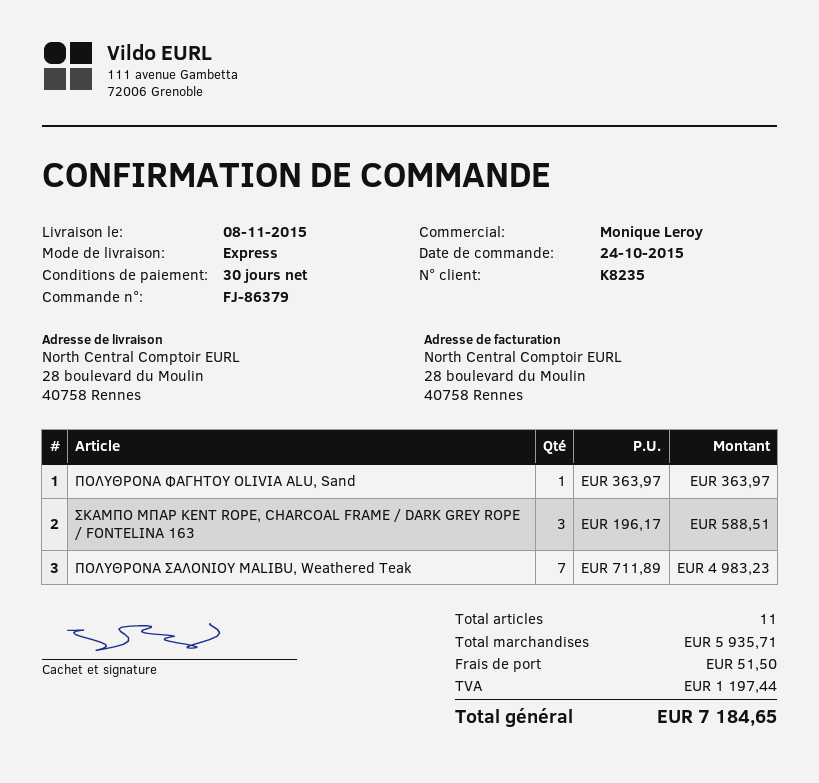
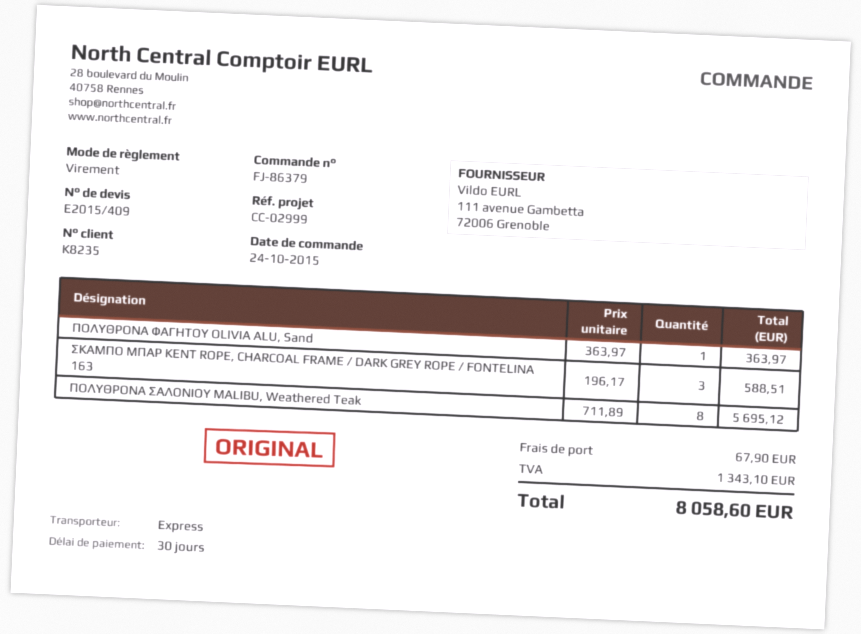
ΠΟΛΥΘΡΟΝΑ ΣΑΛΟΝΙΟΥ MALIBU, Weathered Teak: 7 x 711.89 = 4983.23 -> 8 x 711.89 = 5695.12
shipping: 51.50 -> 67.90
tax: 1197.44 -> 1343.10
total: 7184.65 -> 8058.60

